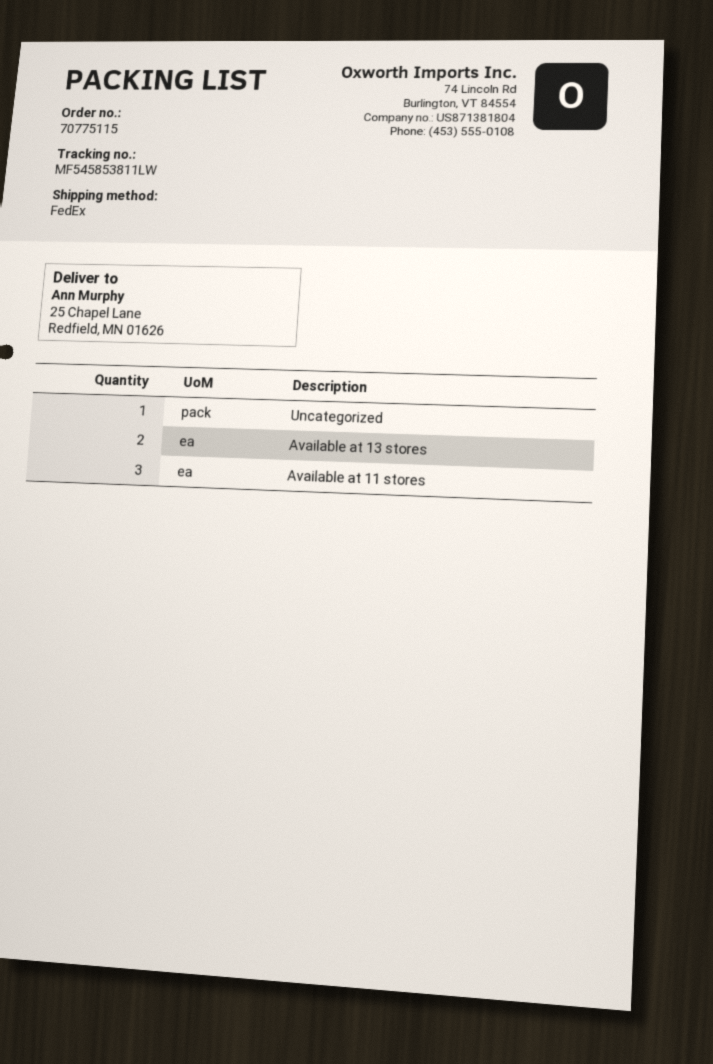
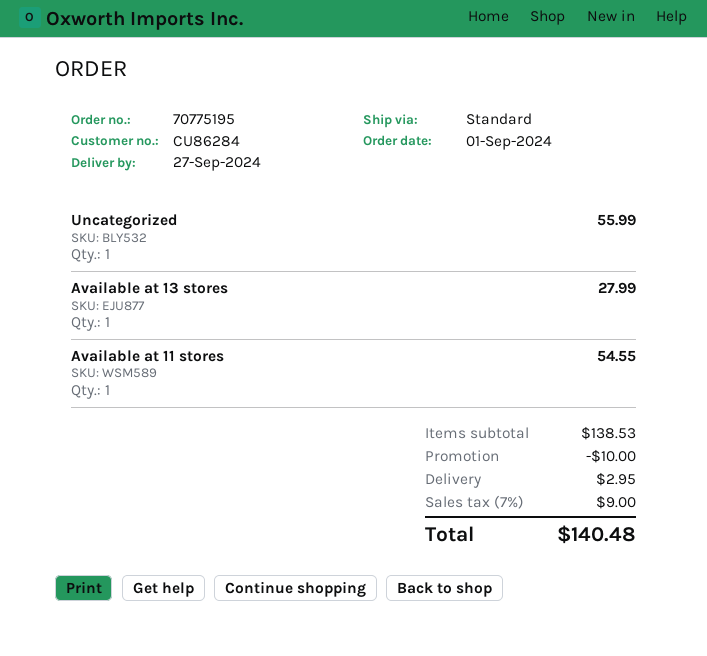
order number: 70775115 -> 70775195
shipping method: FedEx -> standard
Available at 13 stores: 2 -> 1
Available at 11 stores: 3 -> 1

